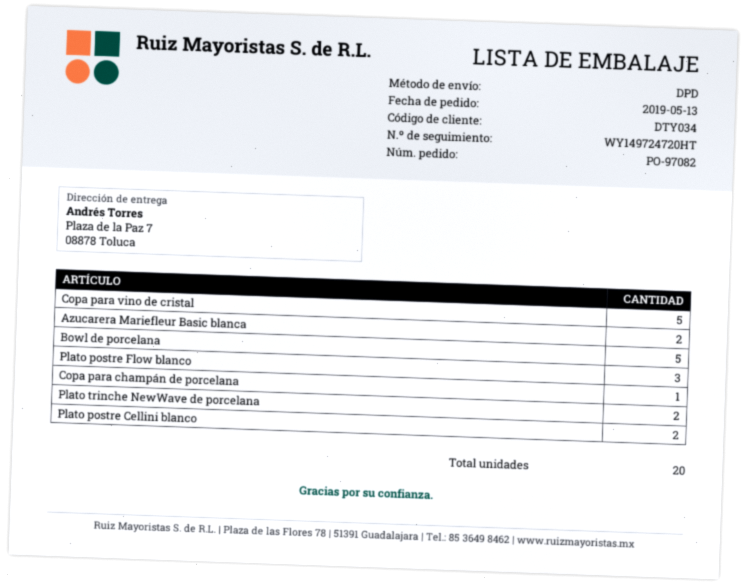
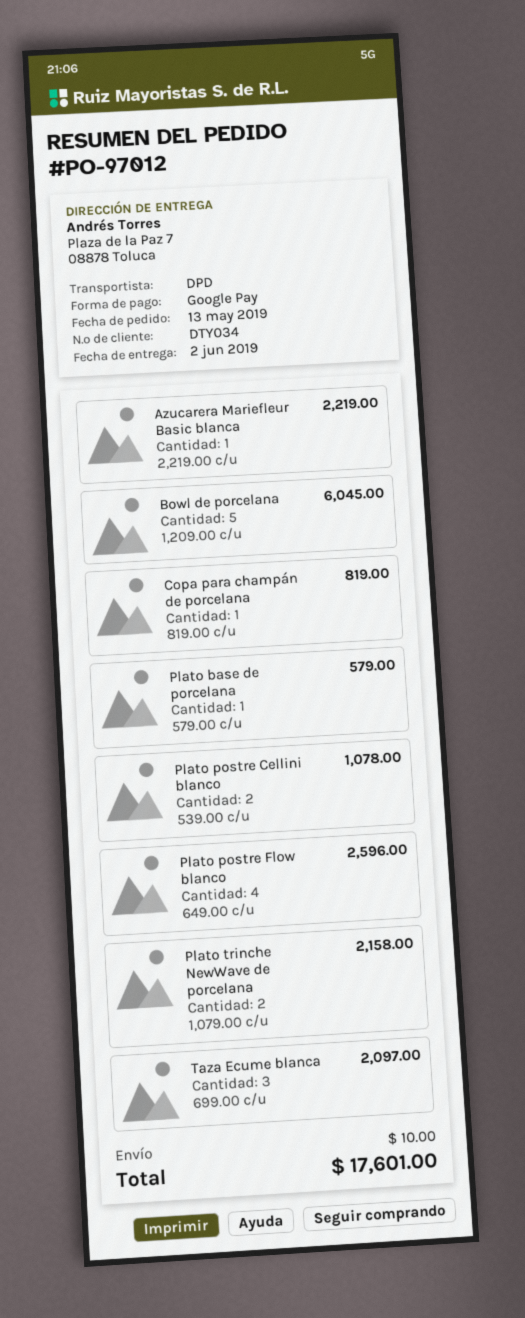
order number: PO-97082 -> PO-97012
Copa para vino de cristal: 5 -> none
Azucarera Mariefleur Basic blanca: 2 -> 1
Plato postre Flow blanco: 3 -> 4
Plato base de porcelana: none -> 1
Taza Ecume blanca: none -> 3

